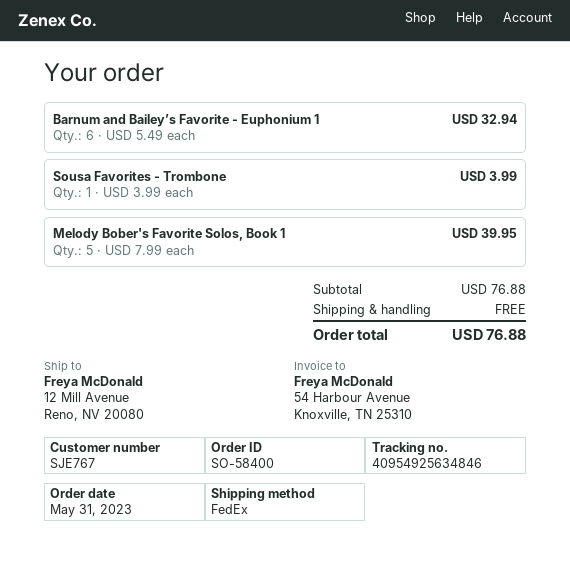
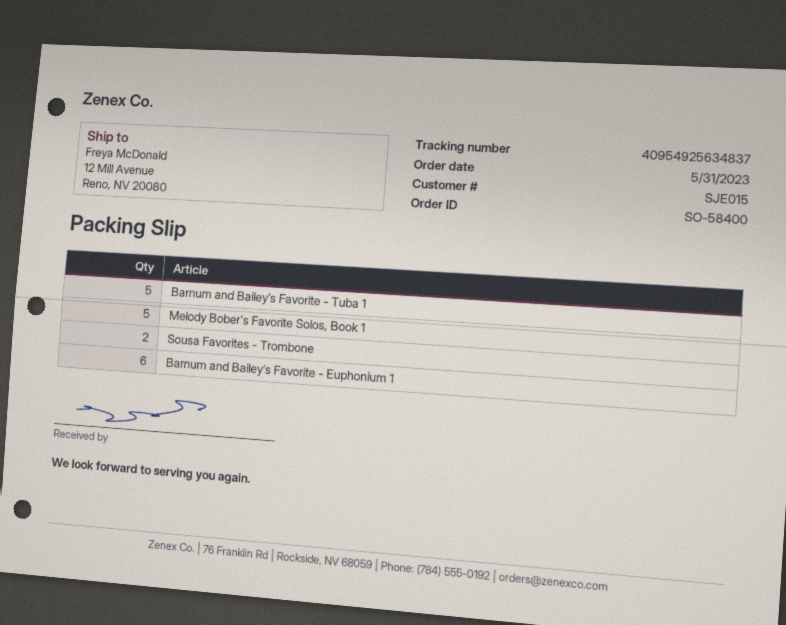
customer number: SJE767 -> SJE015
tracking number: 40954925634846 -> 40954925634837
Sousa Favorites - Trombone: 1 -> 2
Barnum and Bailey’s Favorite - Tuba 1: none -> 5

